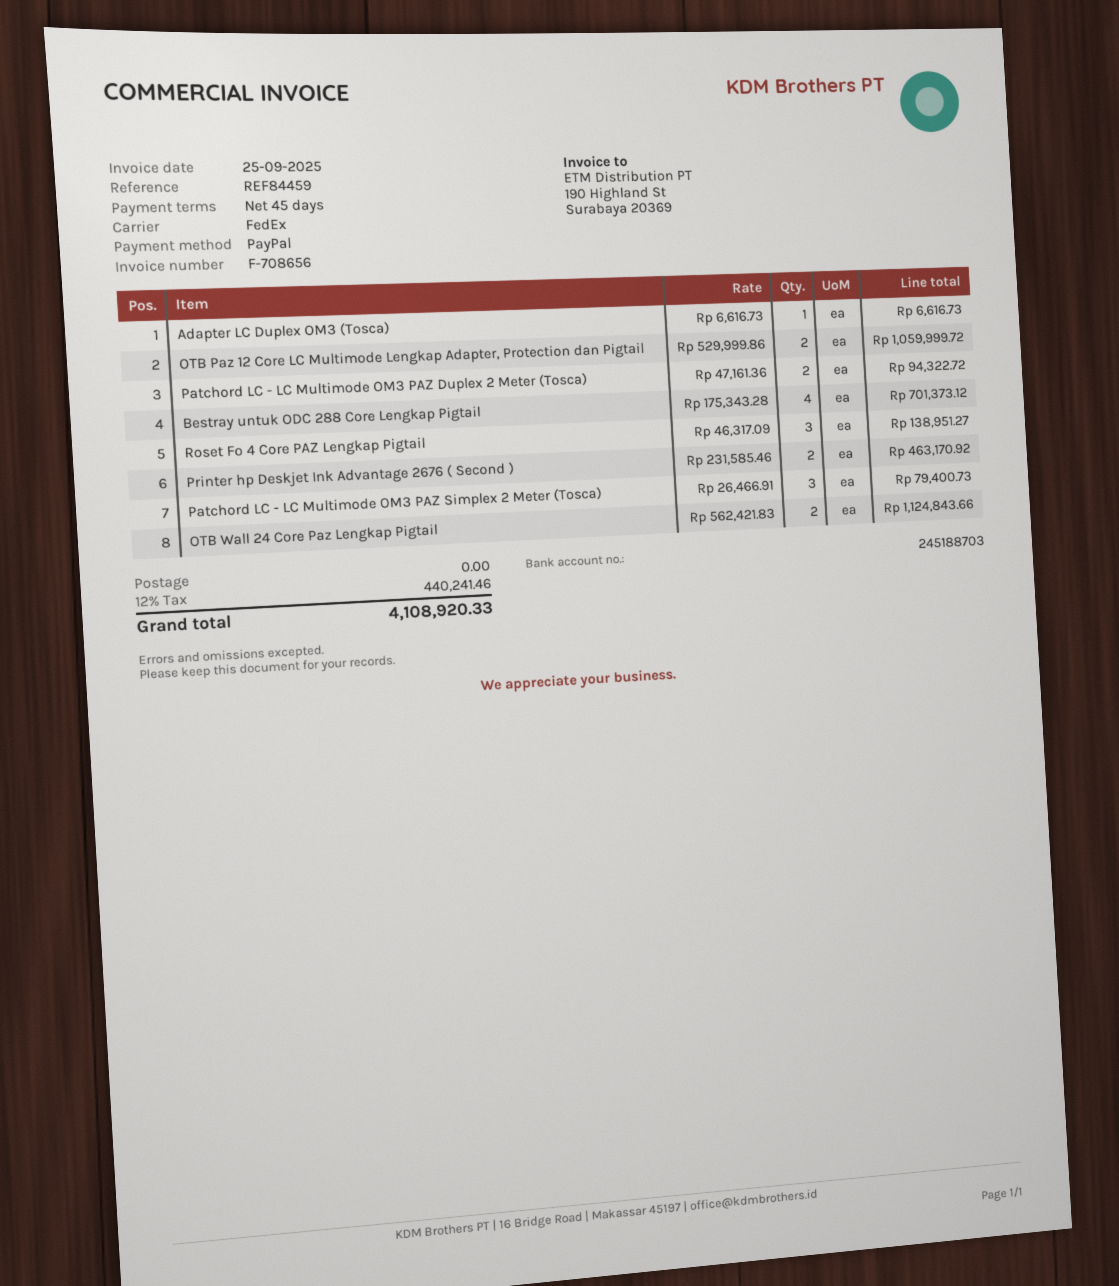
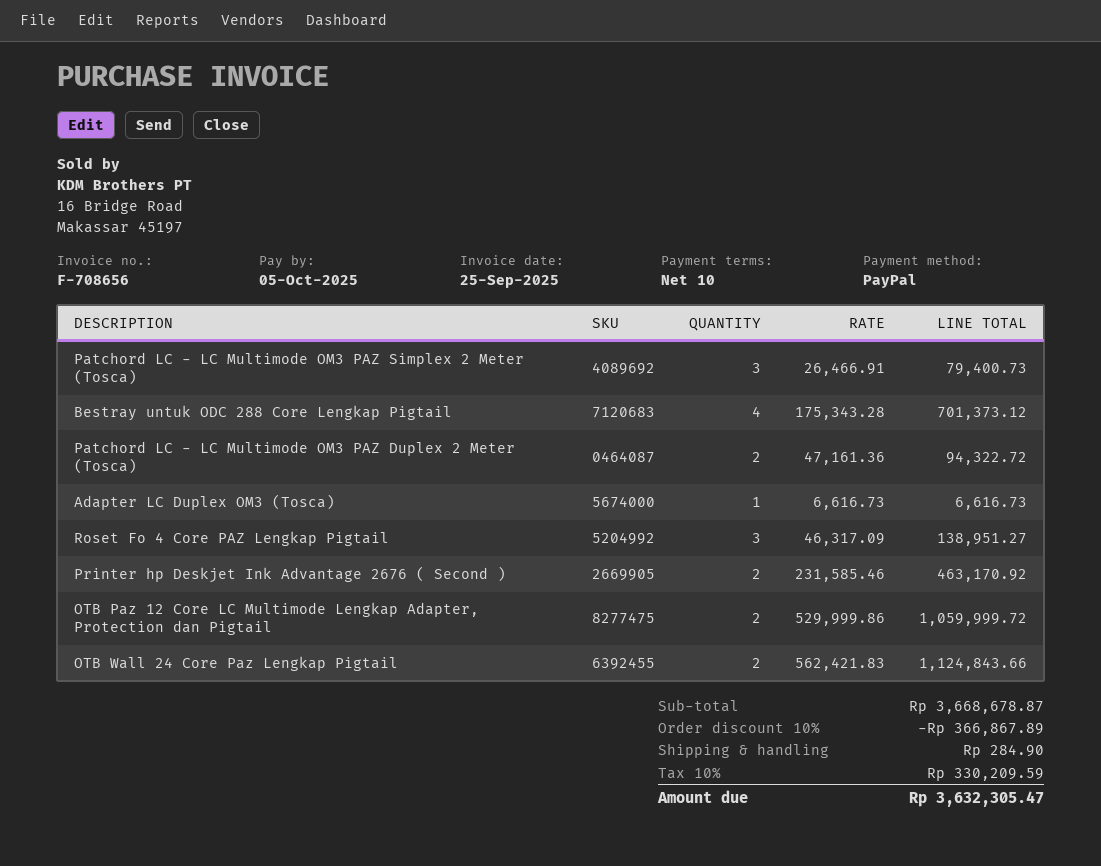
payment terms: 45 days -> 10 days
discount: none -> 10% = 366867.89
shipping: 0.00 -> 284.90
tax: 12% = 440241.46 -> 10% = 330209.59
total: 4108920.33 -> 3632305.47

